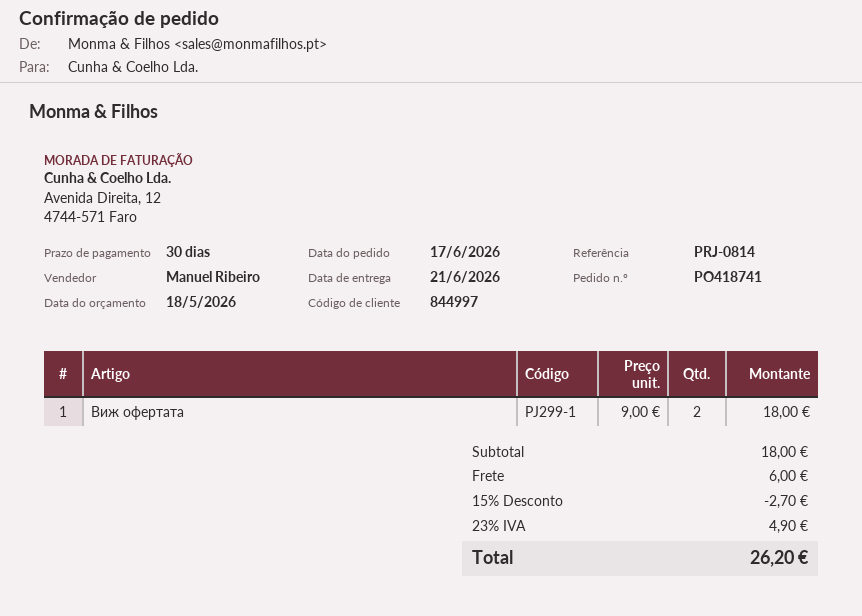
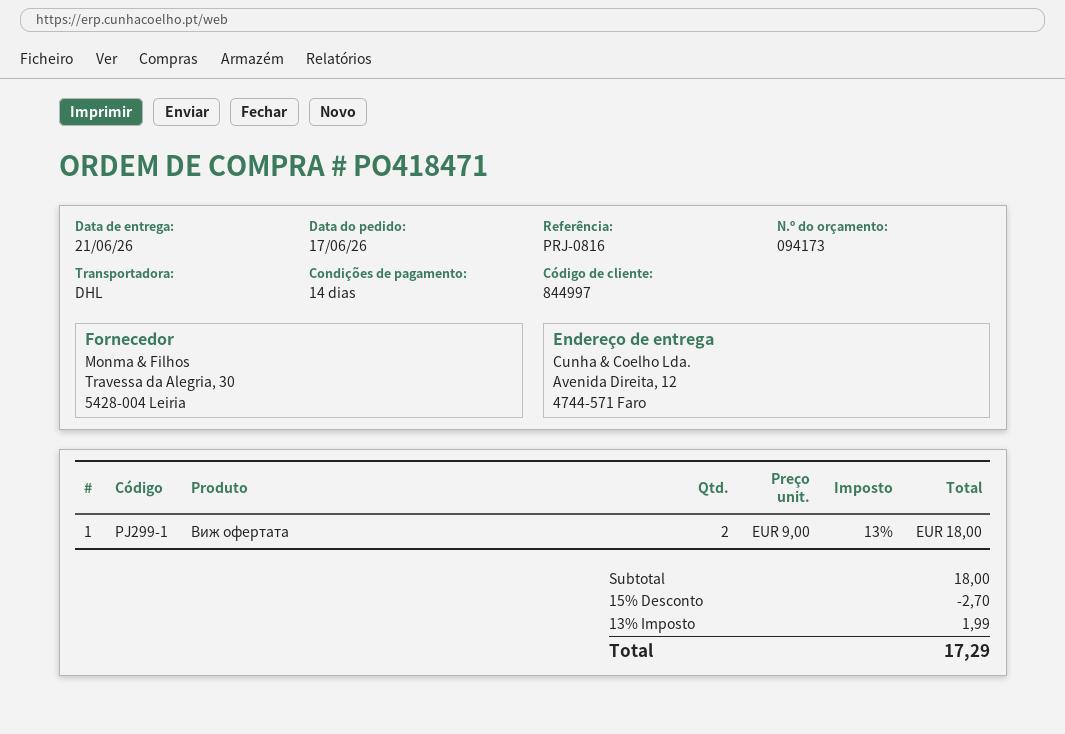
order number: PO418741 -> PO418471
payment terms: 30 days -> 14 days
reference: PRJ-0814 -> PRJ-0816
shipping: 6.00 -> none
tax: 23% = 4.90 -> 13% = 1.99
total: 26.20 -> 17.29

